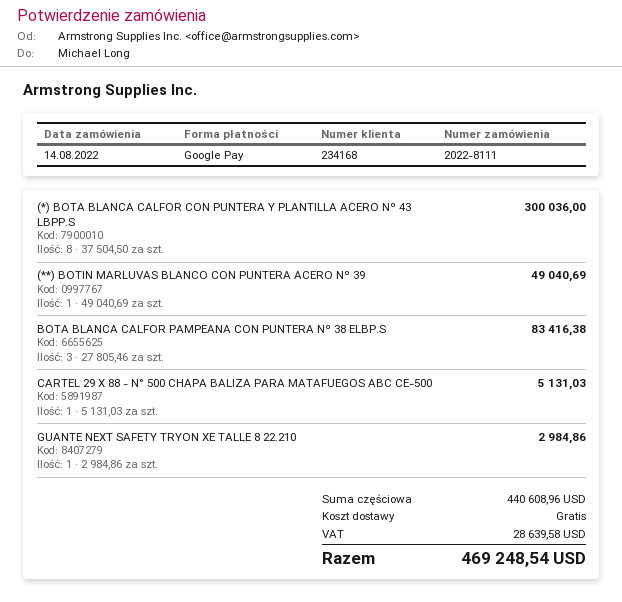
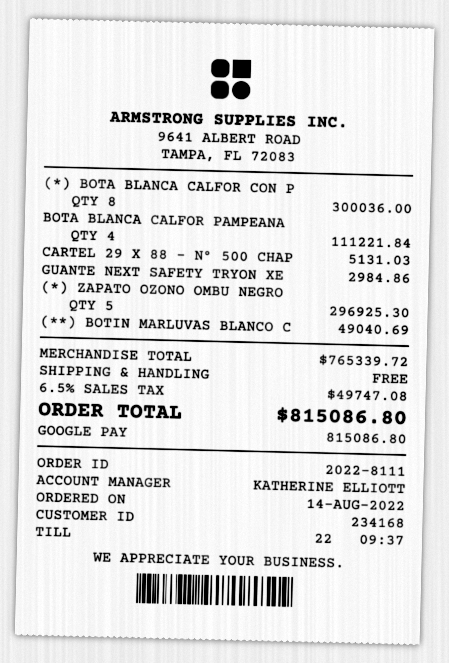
BOTA BLANCA CALFOR PAMPEANA CON PUNTERA Nº 38 ELBP.S: 3 for 83416.38 -> 4 for 111221.84
(*) ZAPATO OZONO OMBU NEGRO: none -> 5 for 296925.30
subtotal: 440608.96 -> 765339.72
tax: 28639.58 -> 49747.08
total: 469248.54 -> 815086.80

